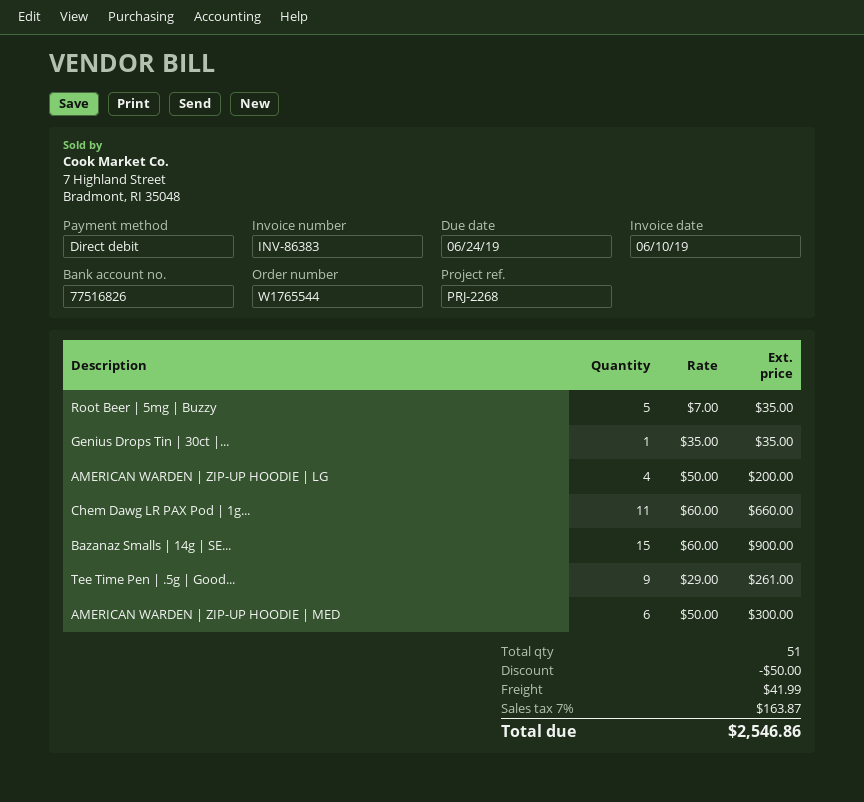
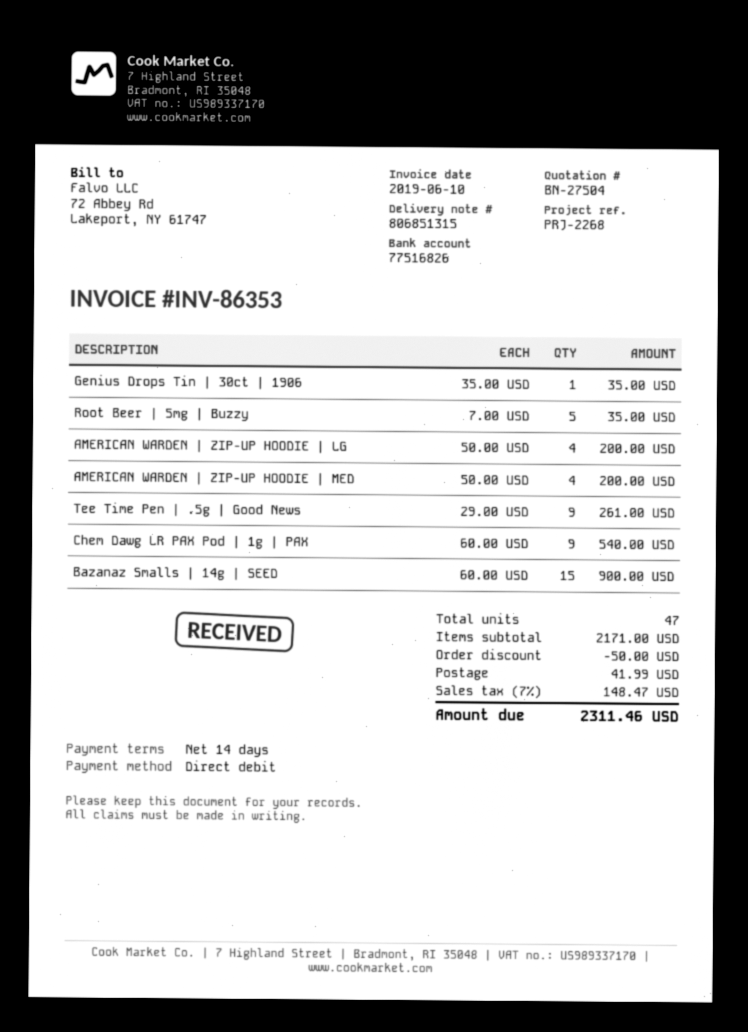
invoice number: INV-86383 -> INV-86353
Chem Dawg LR PAX Pod | 1g...: 11 x 60.00 = 660.00 -> 9 x 60.00 = 540.00
AMERICAN WARDEN | ZIP-UP HOODIE | MED: 6 x 50.00 = 300.00 -> 4 x 50.00 = 200.00
total quantity: 51 -> 47
tax: 7% = 163.87 -> 7% = 148.47
total: 2546.86 -> 2311.46

